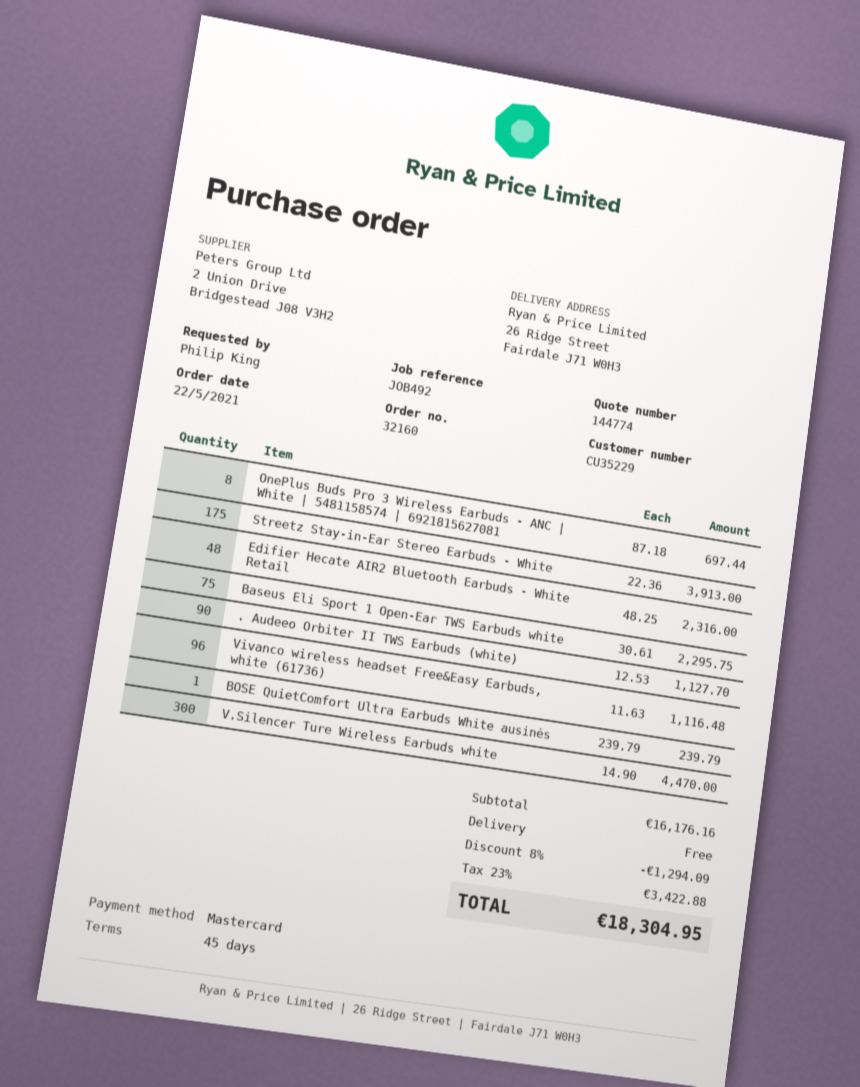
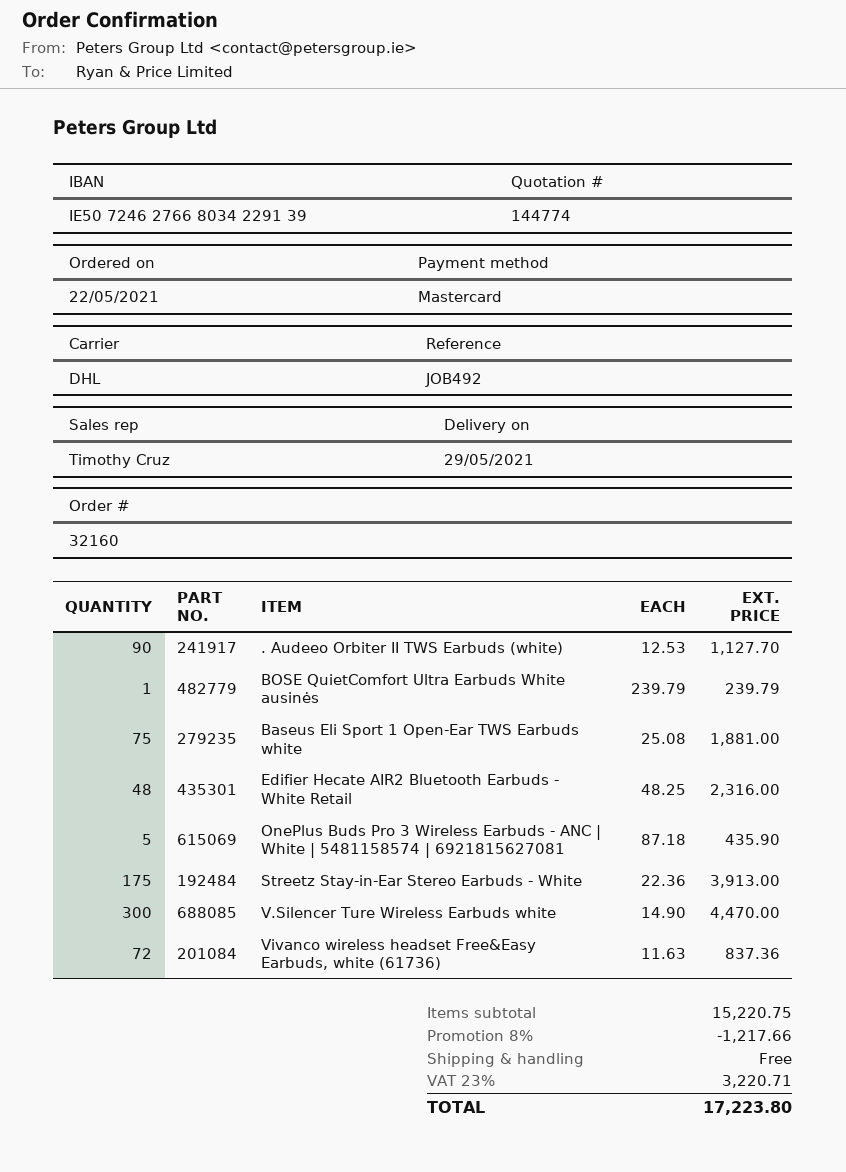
OnePlus Buds Pro 3 Wireless Earbuds - ANC | White | 5481158574 | 6921815627081: 8 x 87.18 = 697.44 -> 5 x 87.18 = 435.90
Baseus Eli Sport 1 Open-Ear TWS Earbuds white: 75 x 30.61 = 2295.75 -> 75 x 25.08 = 1881.00
Vivanco wireless headset Free&Easy Earbuds, white (61736): 96 x 11.63 = 1116.48 -> 72 x 11.63 = 837.36
subtotal: 16176.16 -> 15220.75
discount: 8% = 1294.09 -> 8% = 1217.66
tax: 23% = 3422.88 -> 23% = 3220.71
total: 18304.95 -> 17223.80

